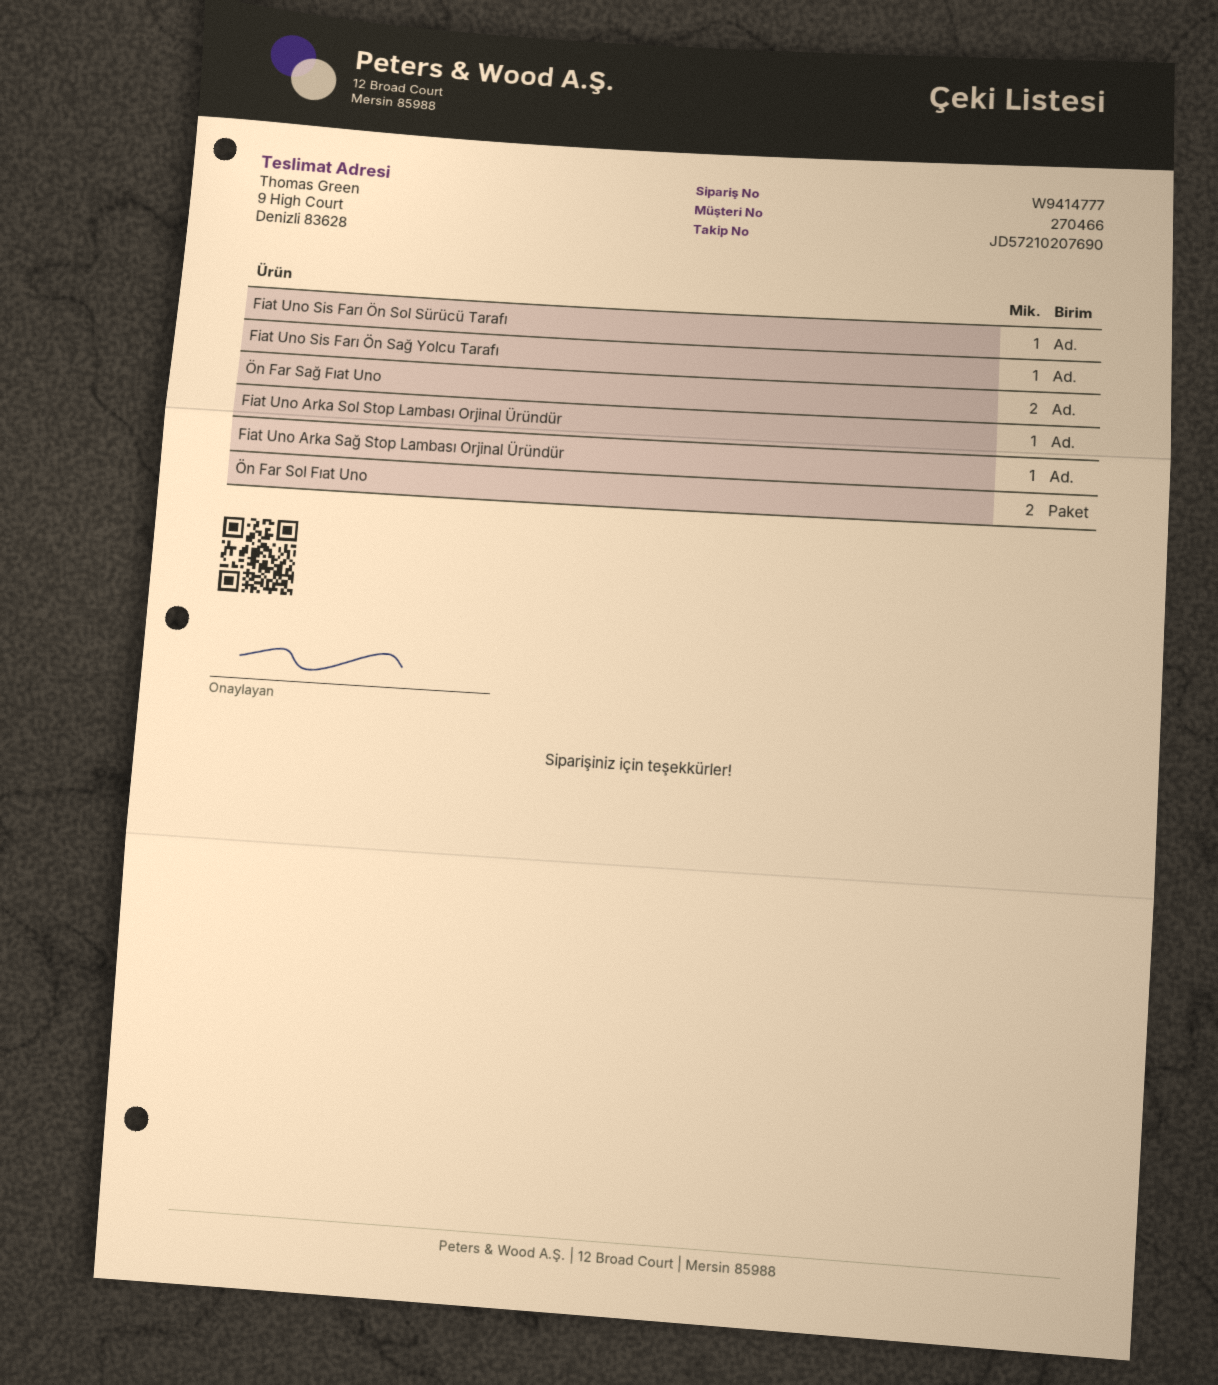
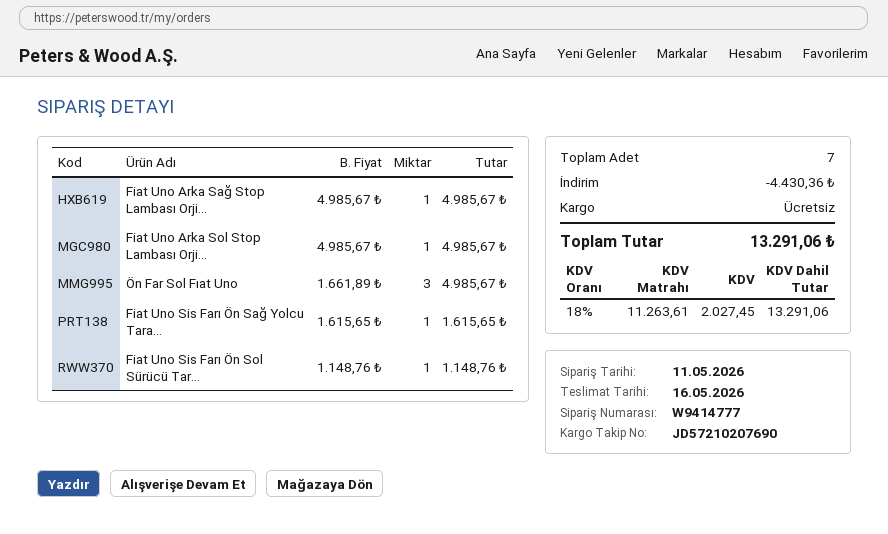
Ön Far Sağ Fıat Uno: 2 -> none
Ön Far Sol Fıat Uno: 2 -> 3

